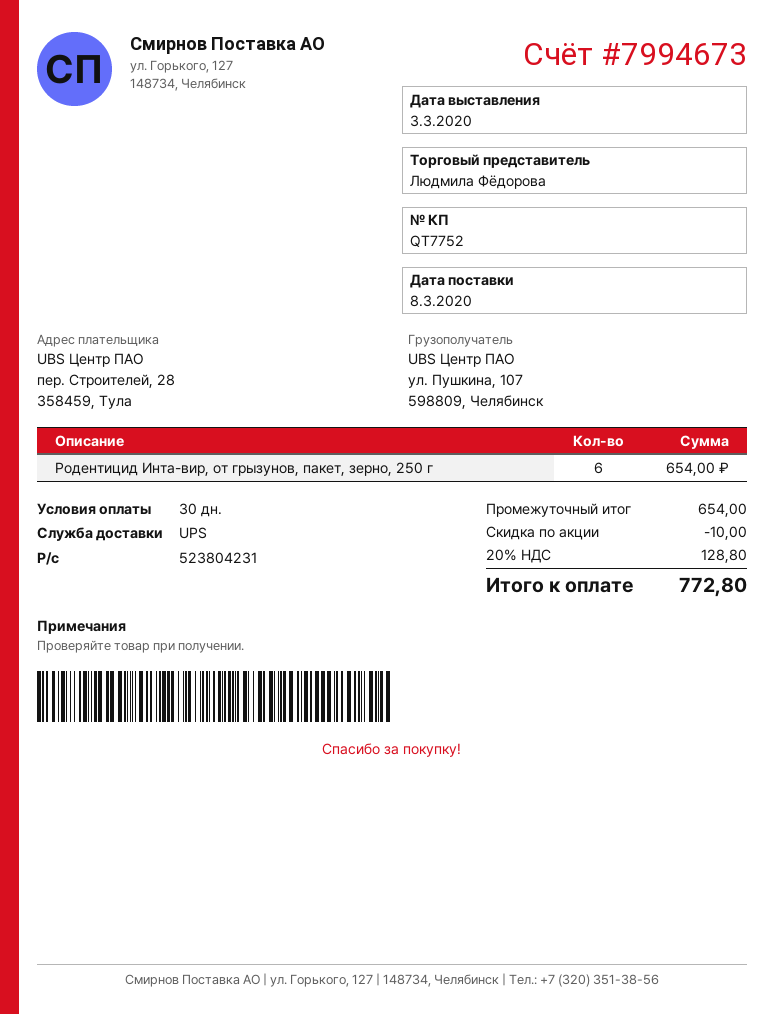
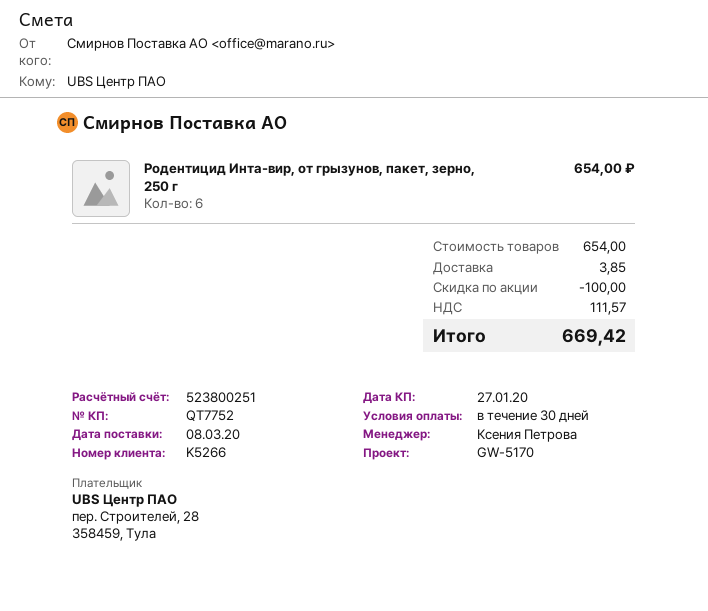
sales rep: Людмила Фёдорова -> Ксения Петрова
bank account: 523804231 -> 523800251
discount: 10.00 -> 100.00
shipping: none -> 3.85
tax: 128.80 -> 111.57
total: 772.80 -> 669.42

